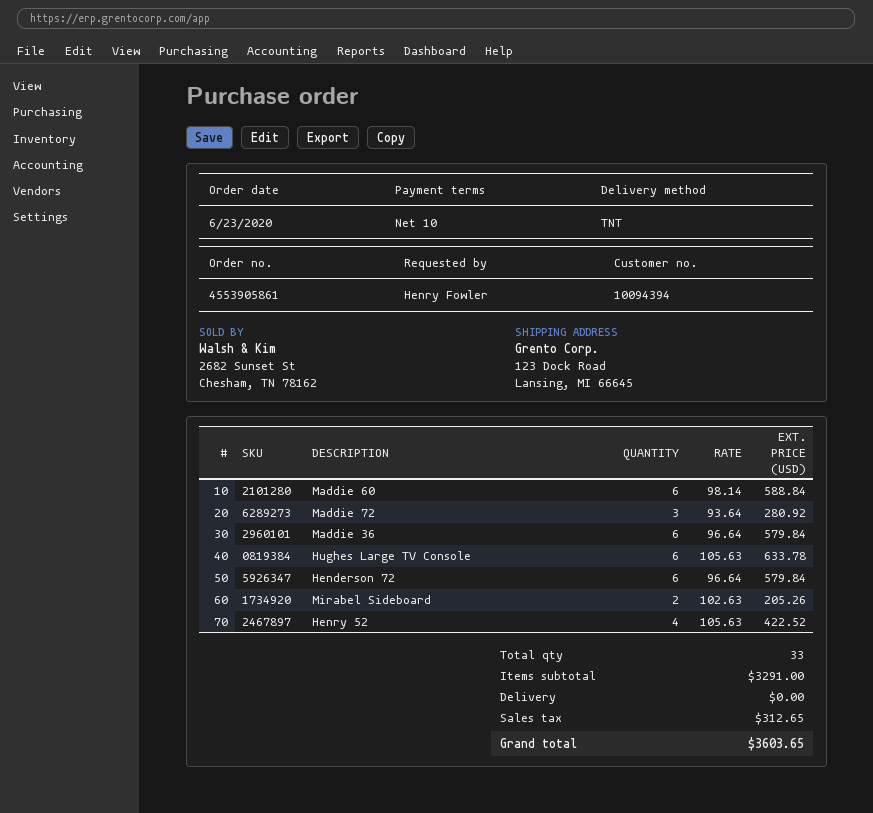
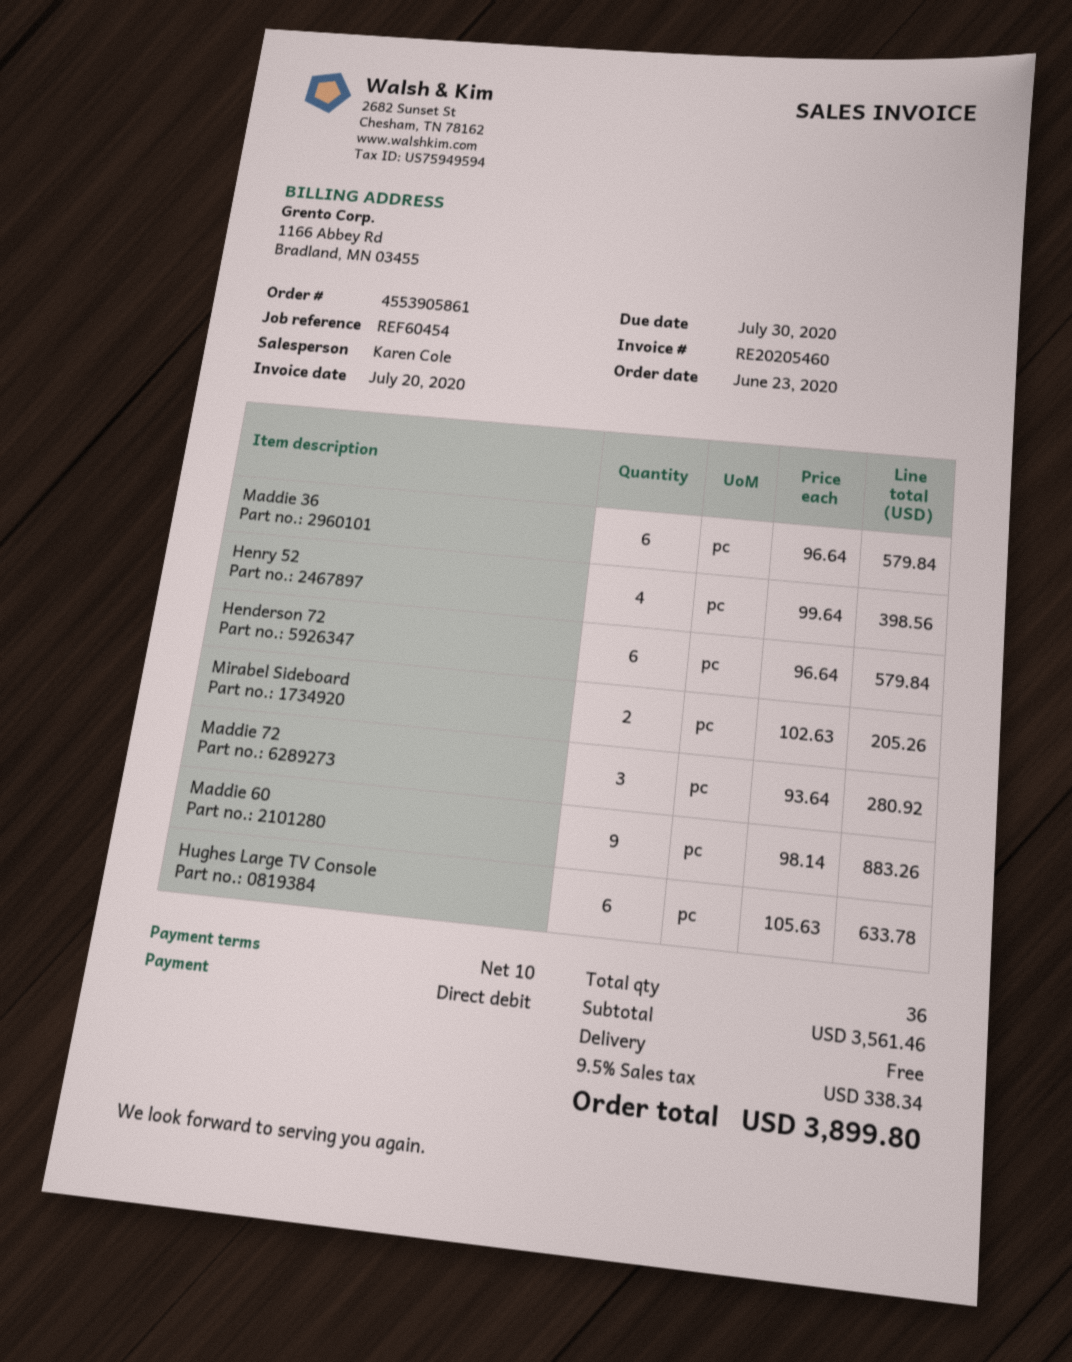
Maddie 60: 6 x 98.14 = 588.84 -> 9 x 98.14 = 883.26
Henry 52: 4 x 105.63 = 422.52 -> 4 x 99.64 = 398.56
total quantity: 33 -> 36
subtotal: 3291.00 -> 3561.46
tax: 312.65 -> 338.34
total: 3603.65 -> 3899.80

